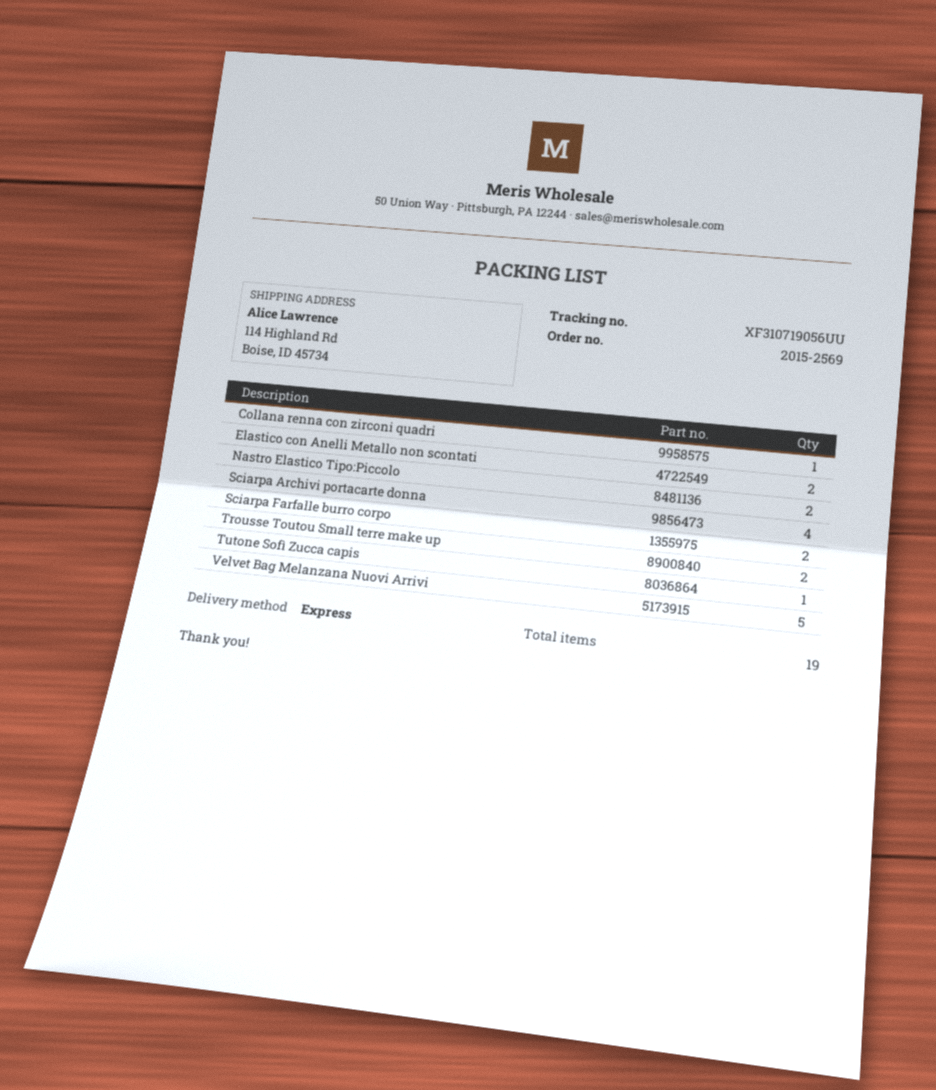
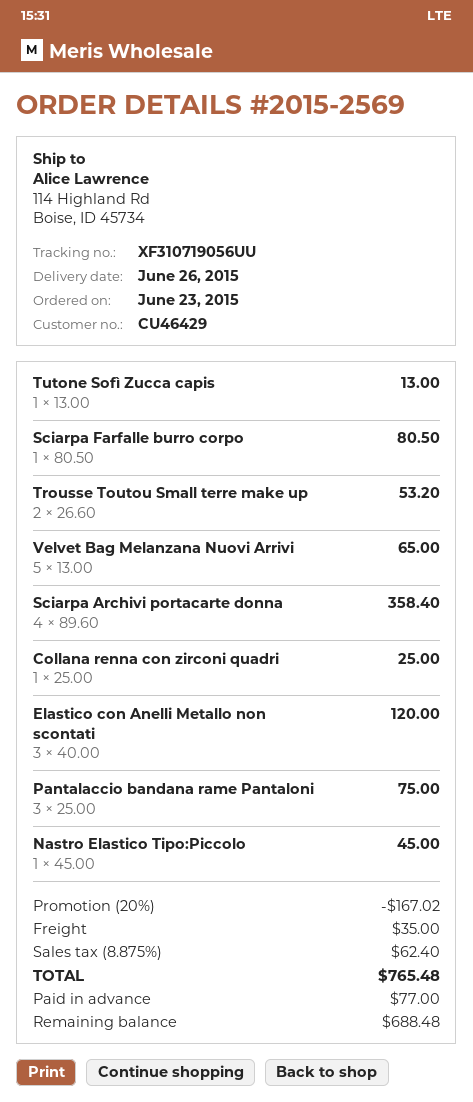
Elastico con Anelli Metallo non scontati: 2 -> 3
Nastro Elastico Tipo:Piccolo: 2 -> 1
Sciarpa Farfalle burro corpo: 2 -> 1
Pantalaccio bandana rame Pantaloni: none -> 3

